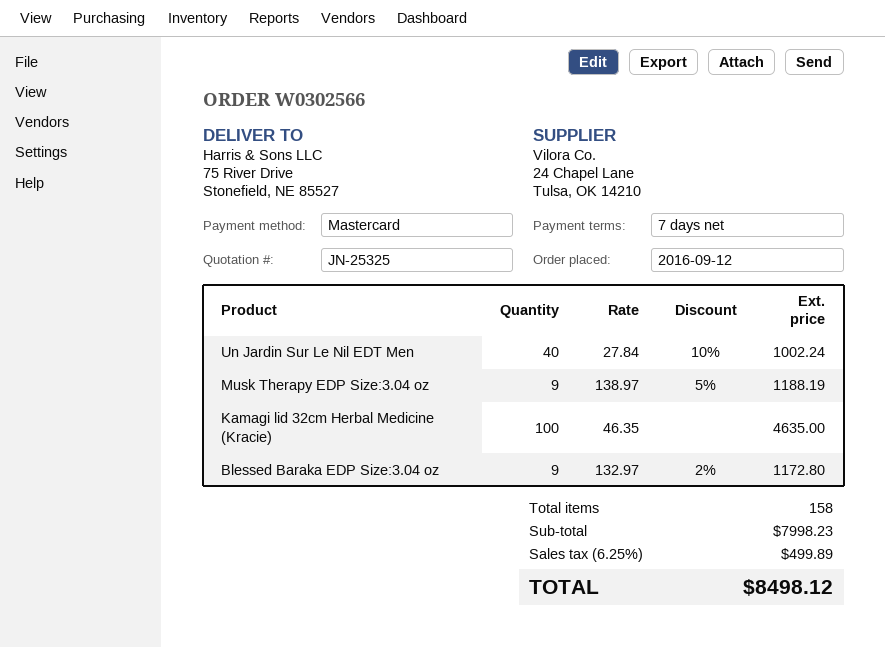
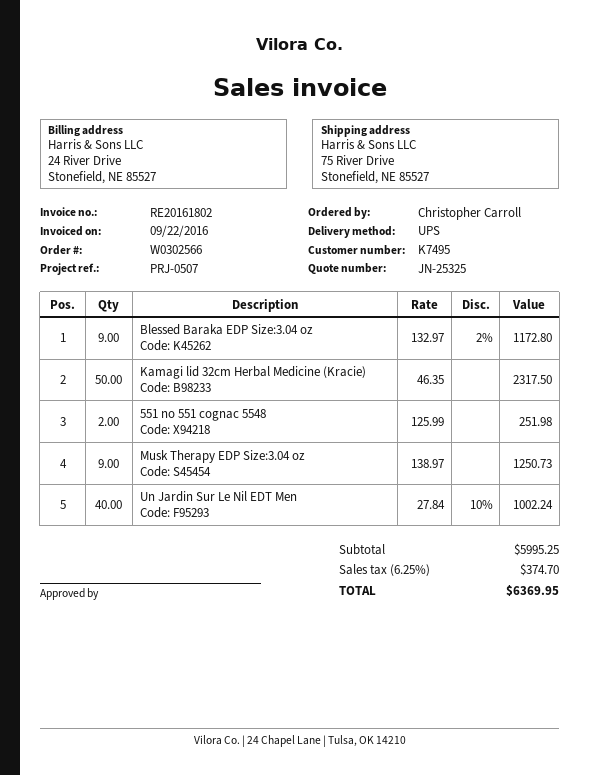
Musk Therapy EDP Size:3.04 oz: 9 x 138.97 - 5% = 1188.19 -> 9 x 138.97 = 1250.73
Kamagi lid 32cm Herbal Medicine (Kracie): 100 x 46.35 = 4635.00 -> 50 x 46.35 = 2317.50
551 no 551 cognac 5548: none -> 2 x 125.99 = 251.98
subtotal: 7998.23 -> 5995.25
tax: 6.25% = 499.89 -> 6.25% = 374.70
total: 8498.12 -> 6369.95

